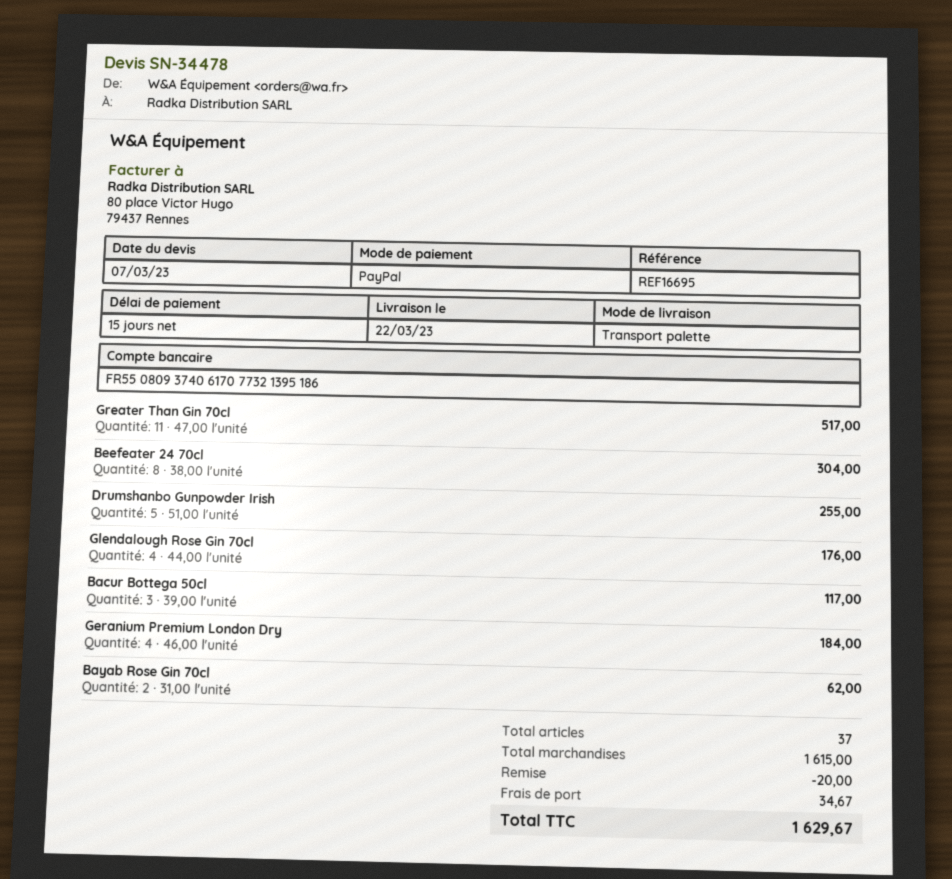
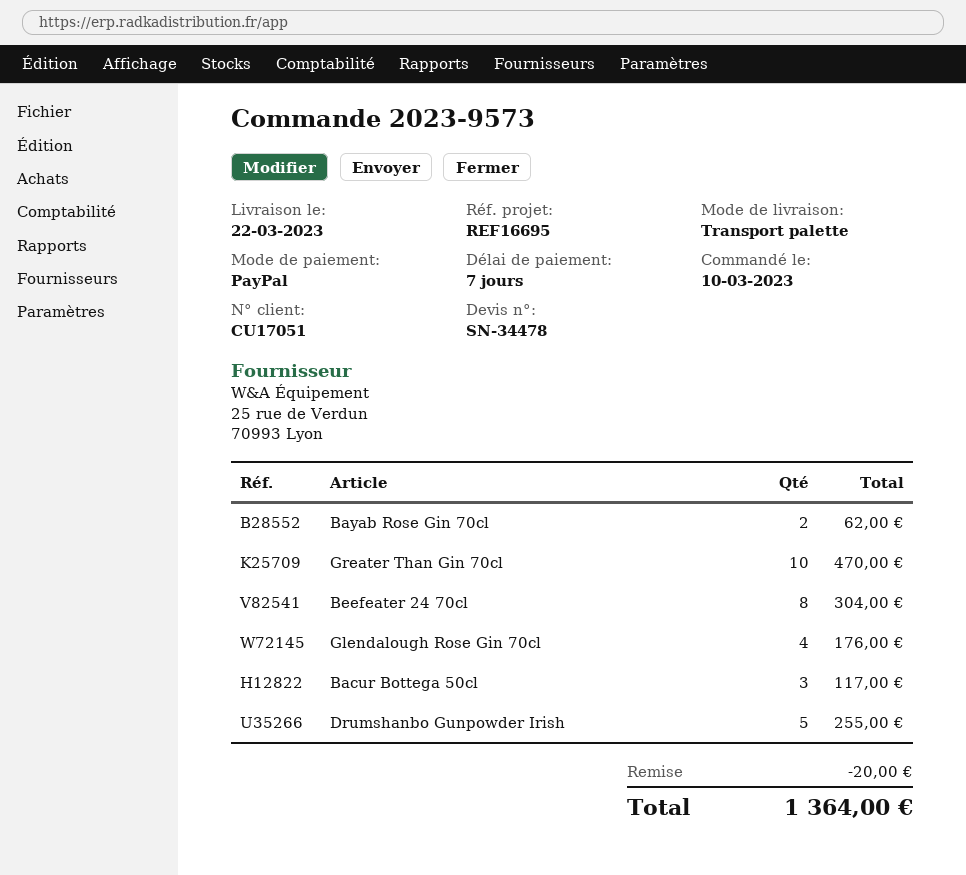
payment terms: 15 days -> 7 days
Greater Than Gin 70cl: 11 for 517.00 -> 10 for 470.00
Geranium Premium London Dry: 4 for 184.00 -> none
shipping: 34.67 -> none
total: 1629.67 -> 1364.00

